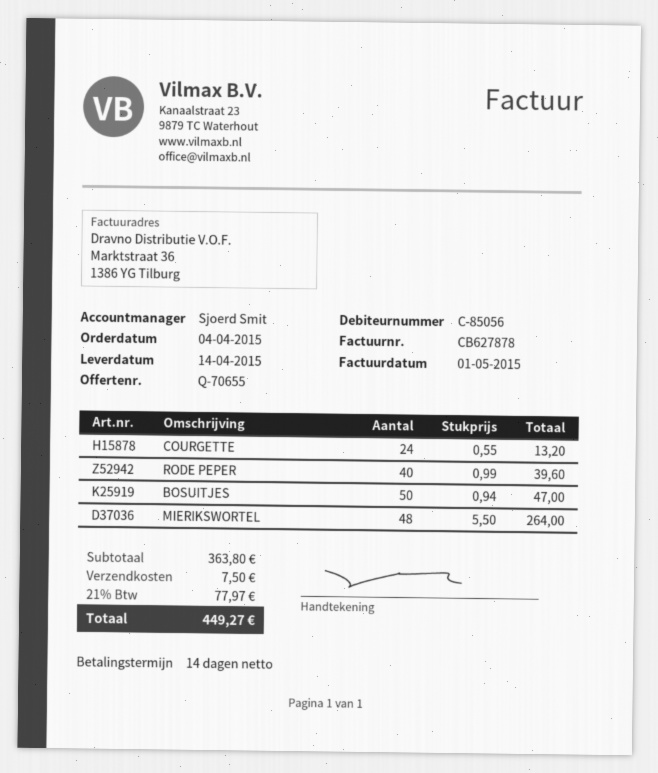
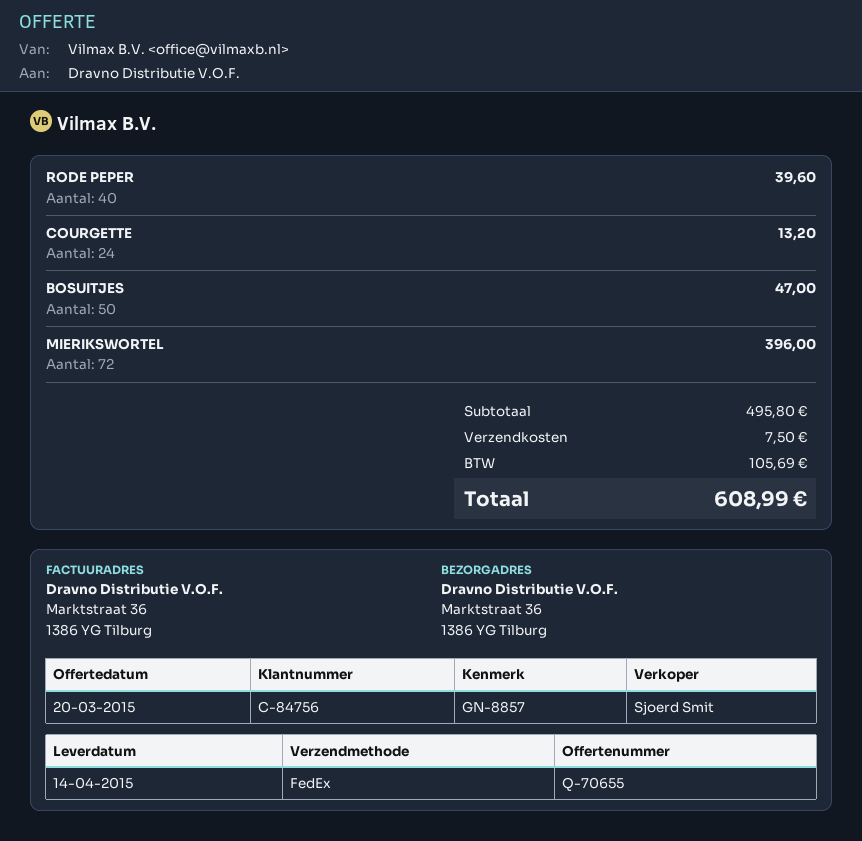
customer number: C-85056 -> C-84756
MIERIKSWORTEL: 48 for 264.00 -> 72 for 396.00
subtotal: 363.80 -> 495.80
tax: 77.97 -> 105.69
total: 449.27 -> 608.99

